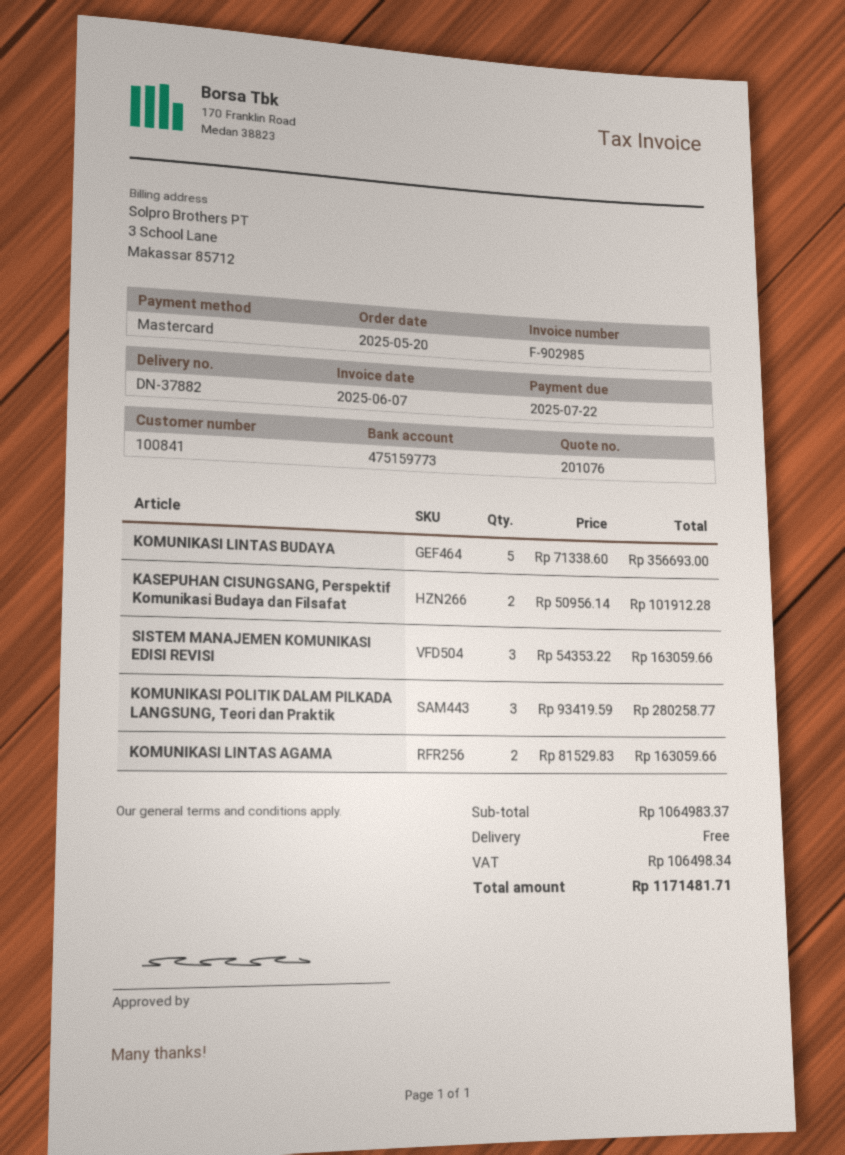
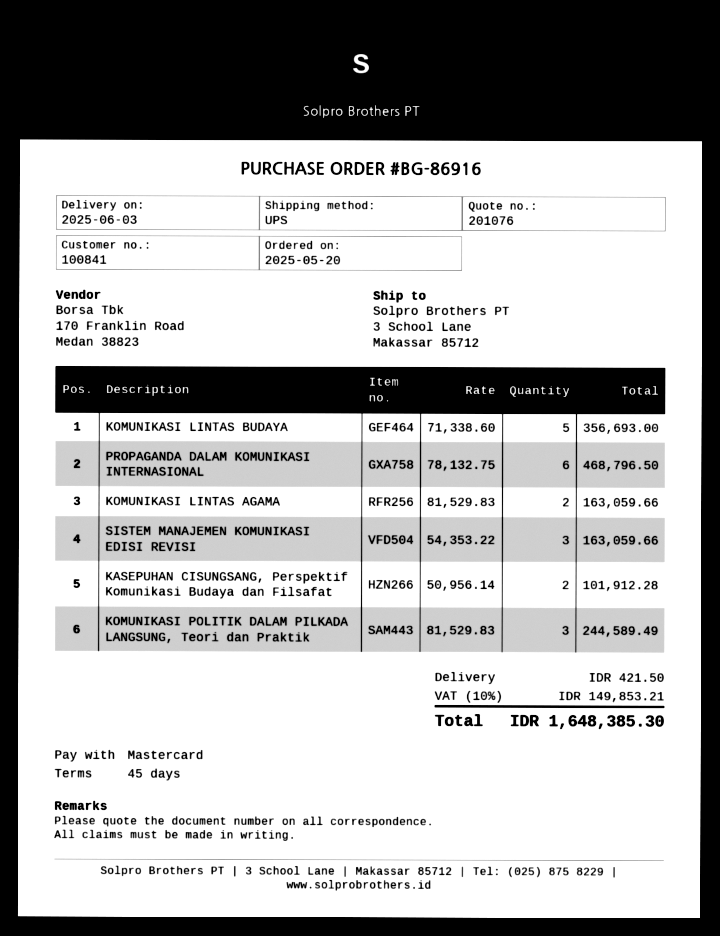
KOMUNIKASI POLITIK DALAM PILKADA LANGSUNG, Teori dan Praktik: 3 x 93419.59 = 280258.77 -> 3 x 81529.83 = 244589.49
PROPAGANDA DALAM KOMUNIKASI INTERNASIONAL: none -> 6 x 78132.75 = 468796.50
shipping: 0.00 -> 421.50
tax: 106498.34 -> 149853.21
total: 1171481.71 -> 1648385.30

